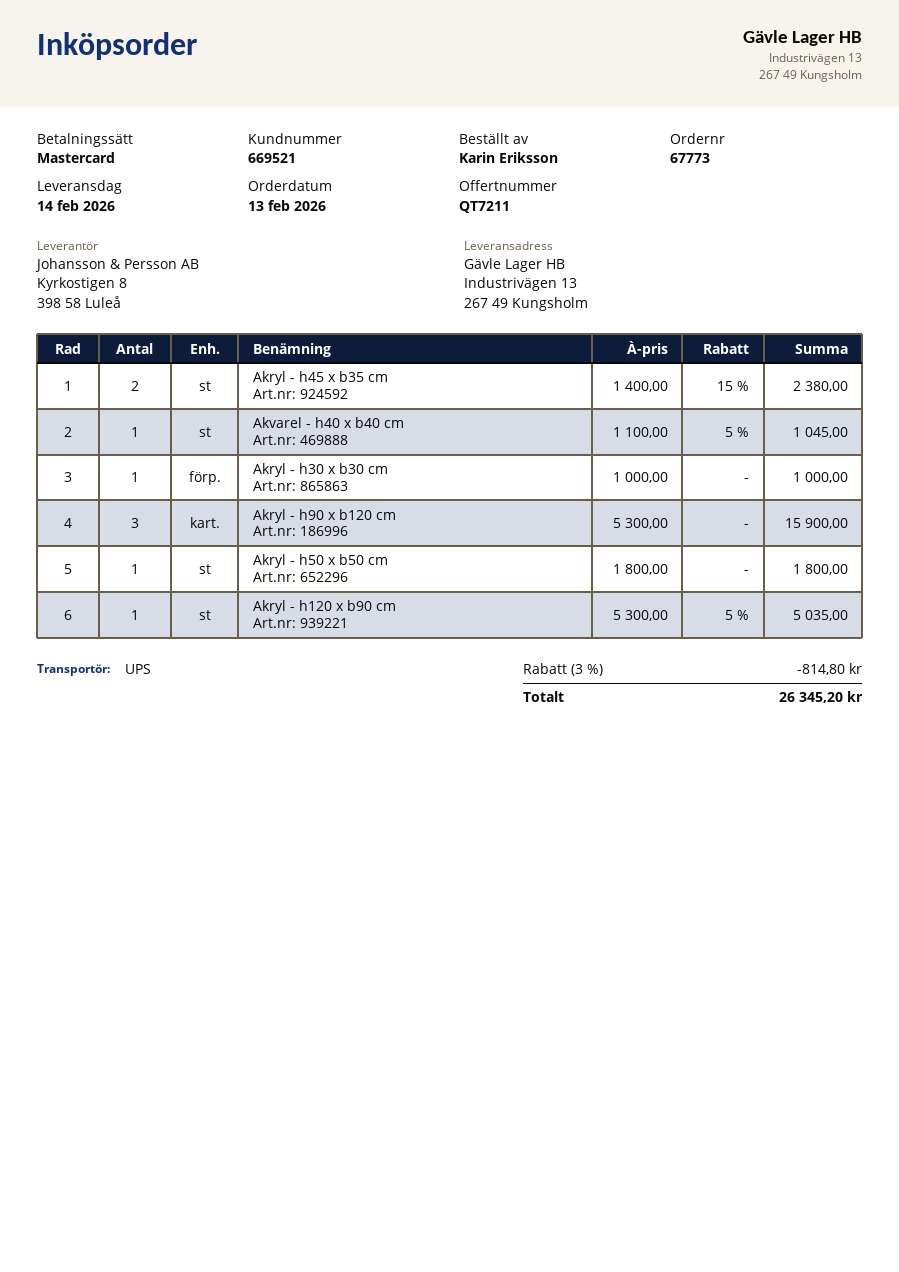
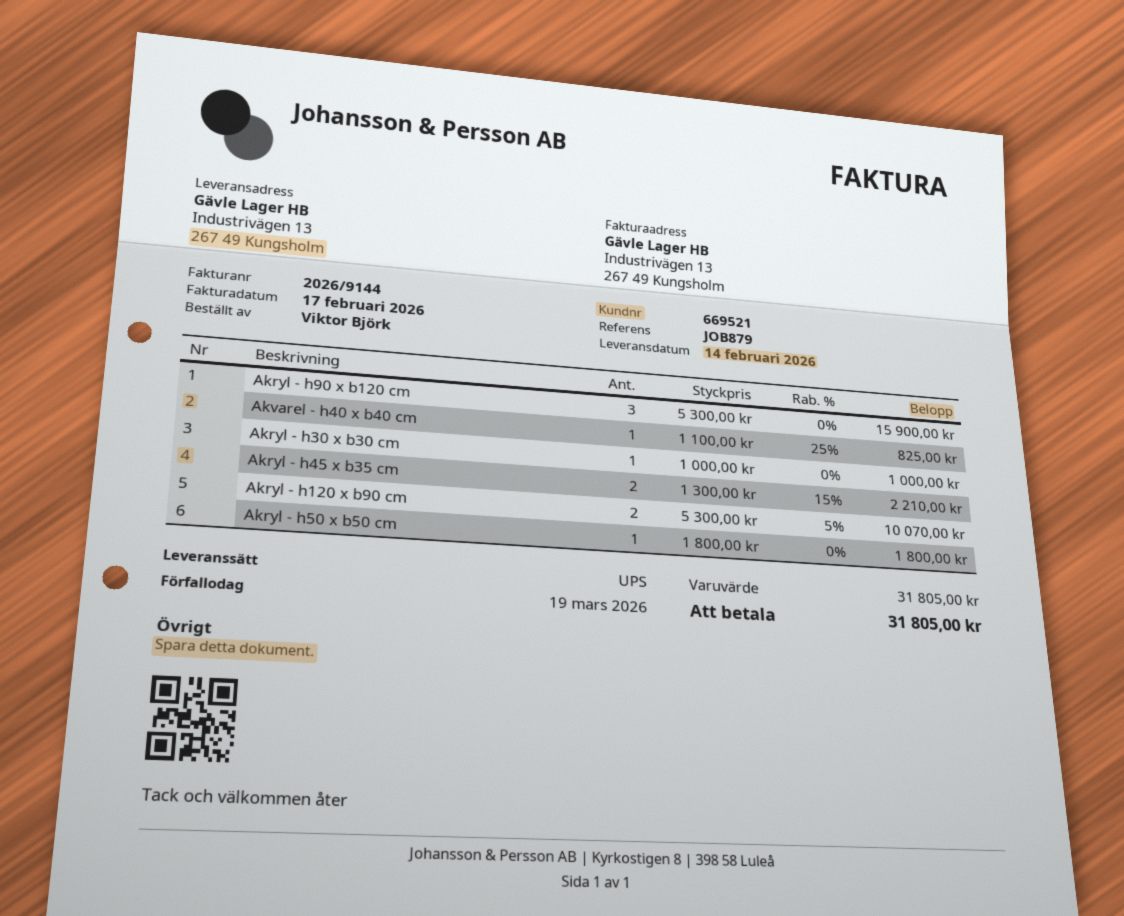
ordered by: Karin Eriksson -> Viktor Björk
Akryl - h45 x b35 cm: 2 x 1400.00 - 15% = 2380.00 -> 2 x 1300.00 - 15% = 2210.00
Akvarel - h40 x b40 cm: 1 x 1100.00 - 5% = 1045.00 -> 1 x 1100.00 - 25% = 825.00
Akryl - h120 x b90 cm: 1 x 5300.00 - 5% = 5035.00 -> 2 x 5300.00 - 5% = 10070.00
discount: 3% = 814.80 -> none
total: 26345.20 -> 31805.00

